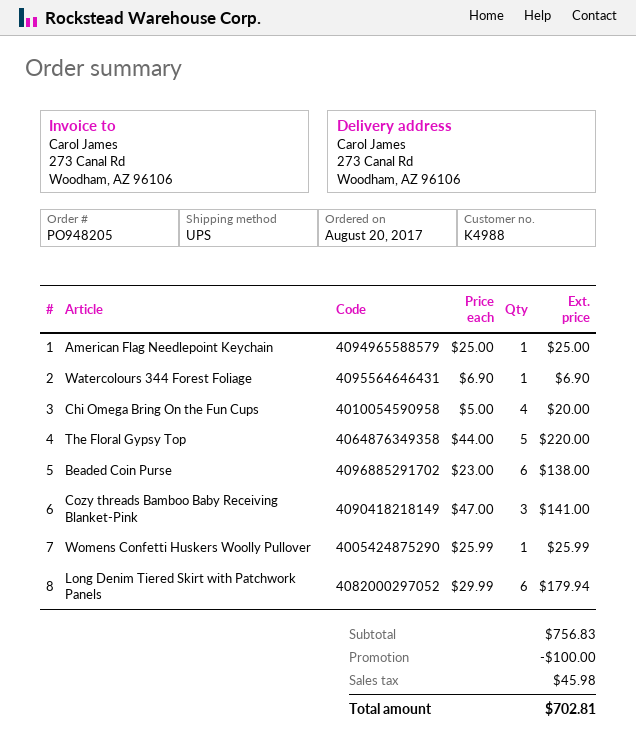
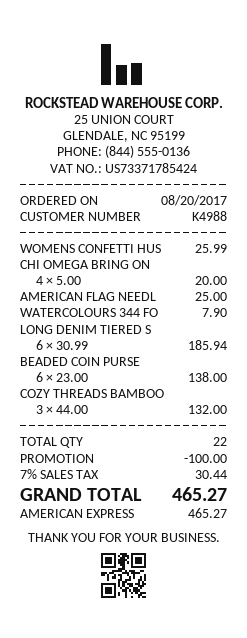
Watercolours 344 Forest Foliage: 1 x 6.90 = 6.90 -> 1 x 7.90 = 7.90
The Floral Gypsy Top: 5 x 44.00 = 220.00 -> none
Cozy threads Bamboo Baby Receiving Blanket-Pink: 3 x 47.00 = 141.00 -> 3 x 44.00 = 132.00
Long Denim Tiered Skirt with Patchwork Panels: 6 x 29.99 = 179.94 -> 6 x 30.99 = 185.94
tax: 45.98 -> 30.44
total: 702.81 -> 465.27

